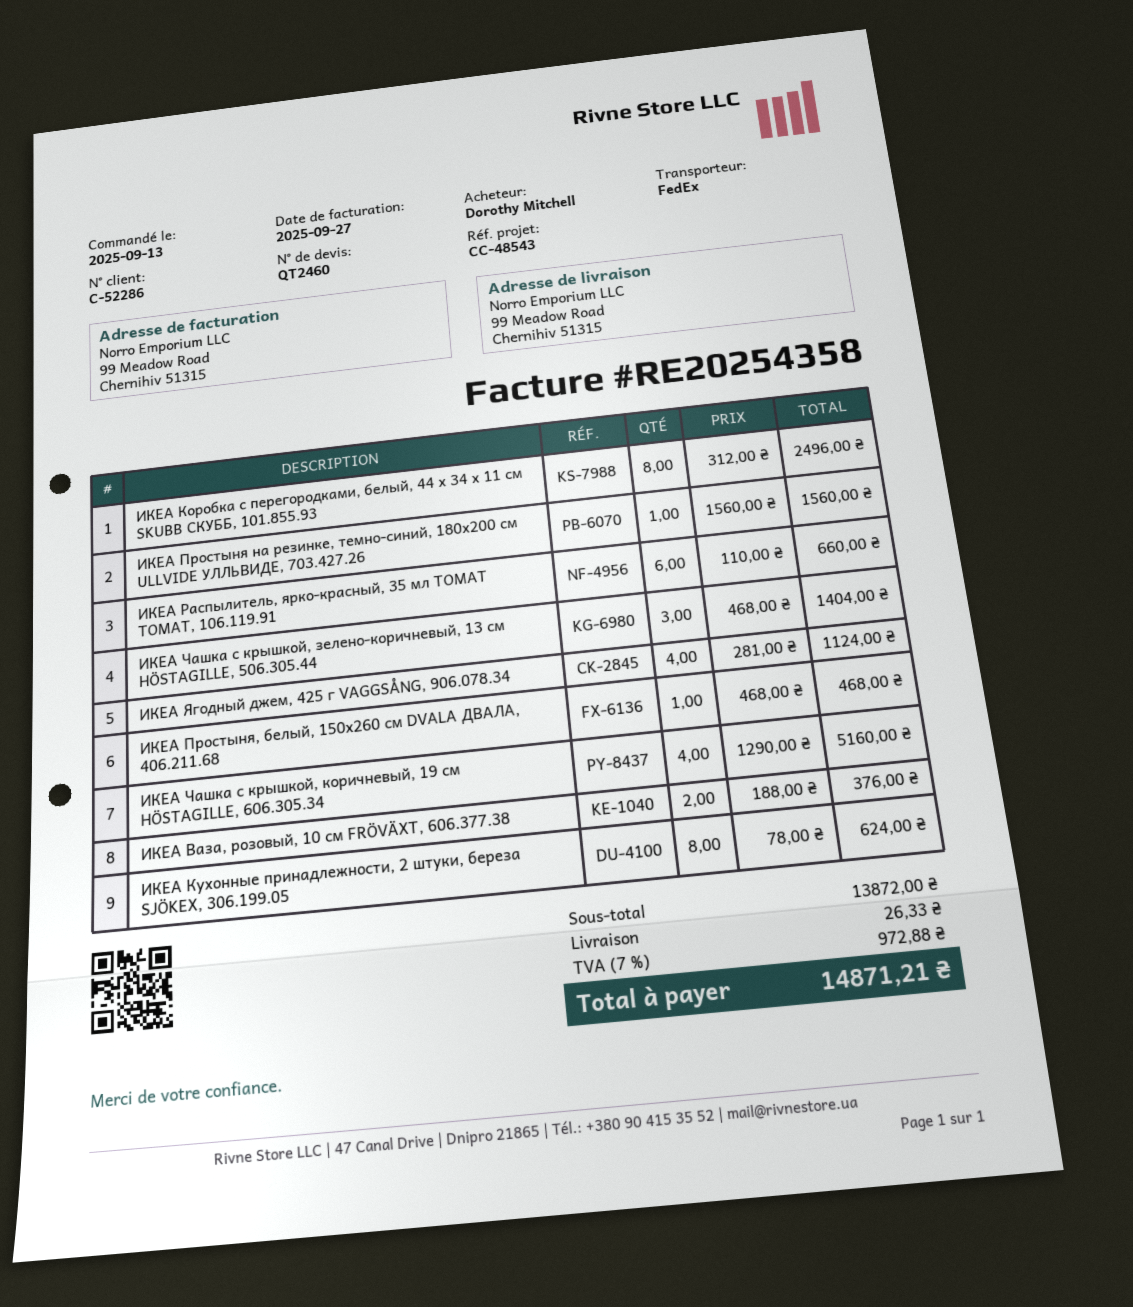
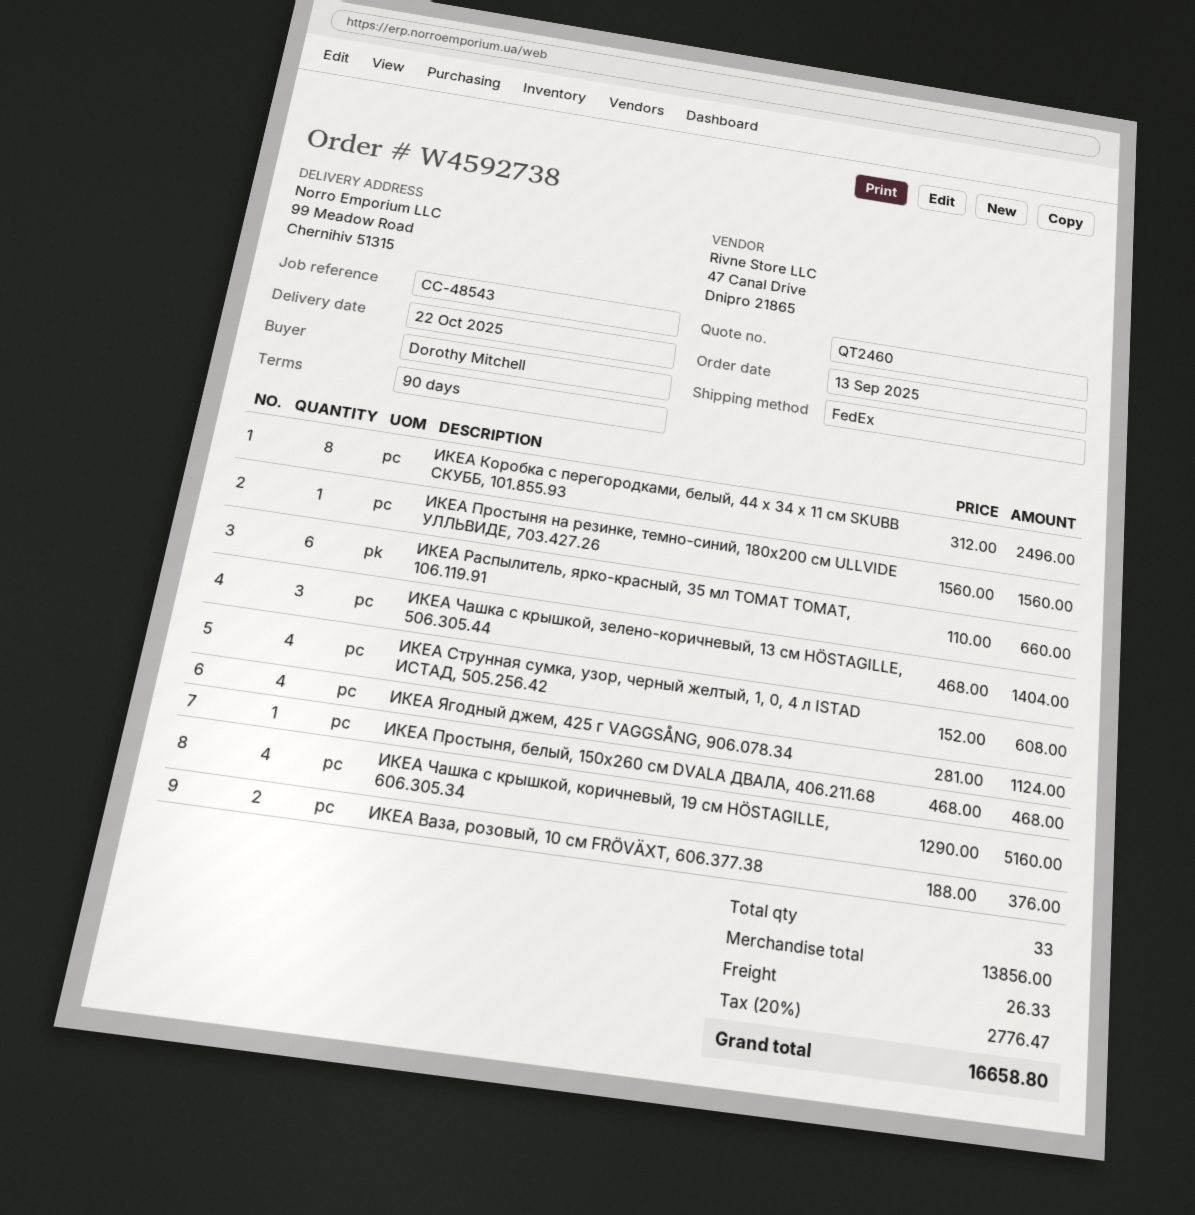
ИКЕА Кухонные принадлежности, 2 штуки, береза SJÖKEX, 306.199.05: 8 x 78.00 = 624.00 -> none
ИКЕА Струнная сумка, узор, черный желтый, 1, 0, 4 л ISTAD ИСТАД, 505.256.42: none -> 4 x 152.00 = 608.00
subtotal: 13872.00 -> 13856.00
tax: 7% = 972.88 -> 20% = 2776.47
total: 14871.21 -> 16658.80

